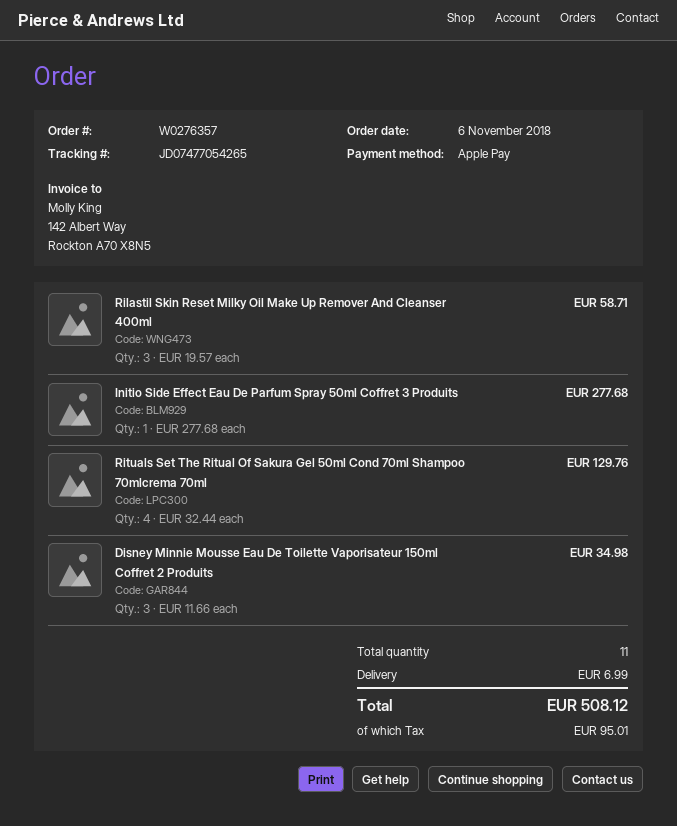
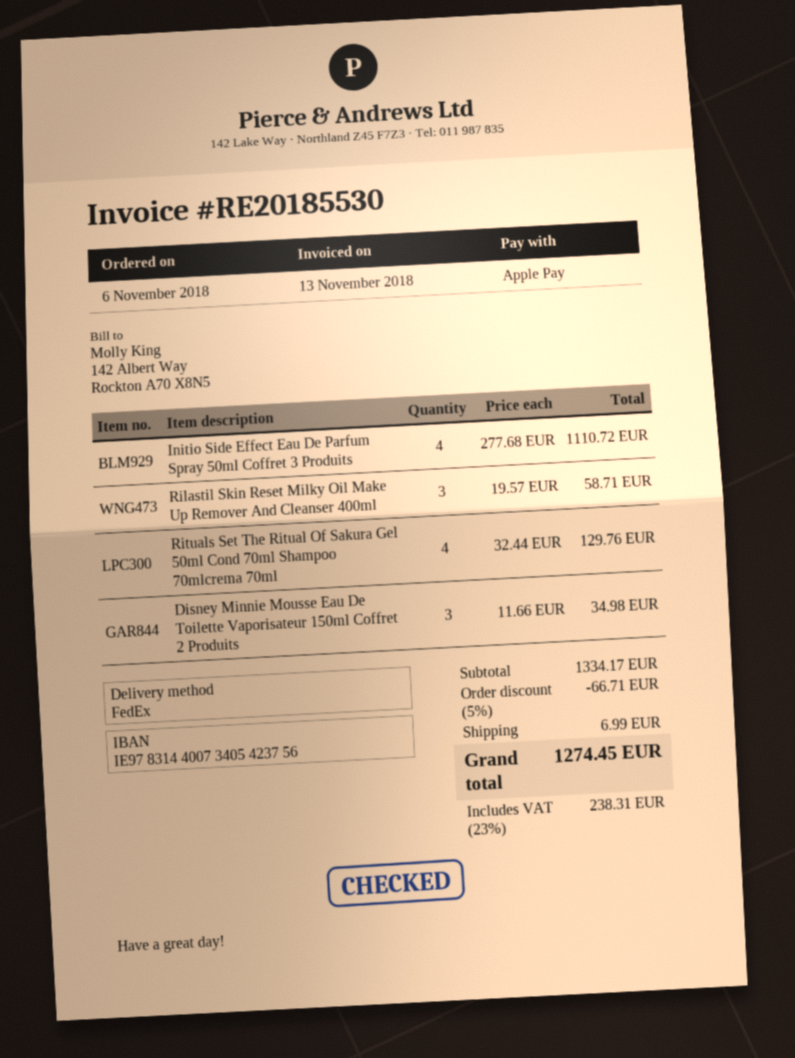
Initio Side Effect Eau De Parfum Spray 50ml Coffret 3 Produits: 1 x 277.68 = 277.68 -> 4 x 277.68 = 1110.72
discount: none -> 5% = 66.71
tax: 95.01 -> 238.31
total: 508.12 -> 1274.45

